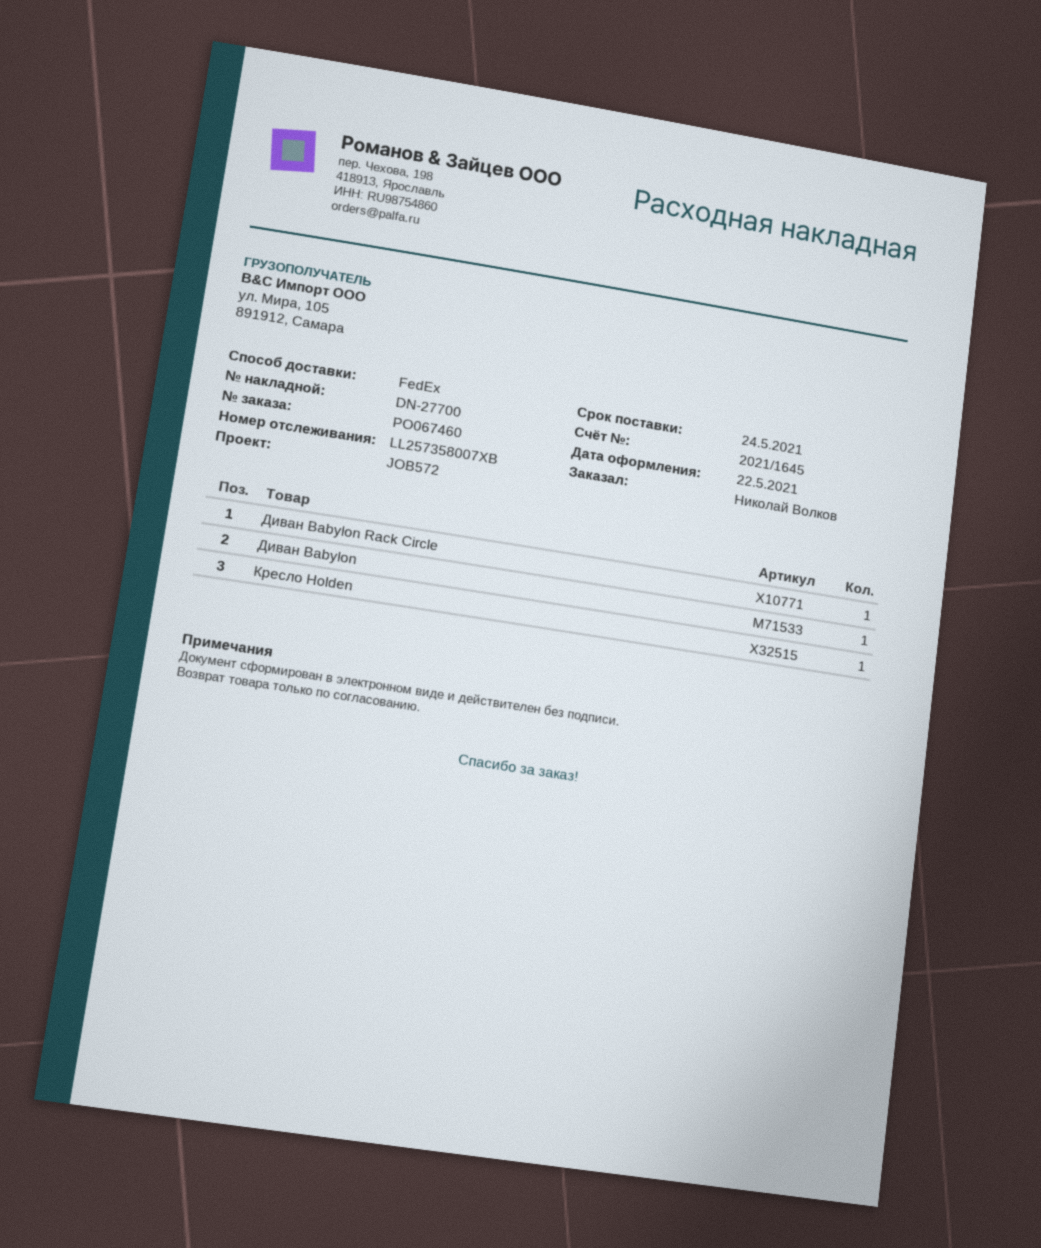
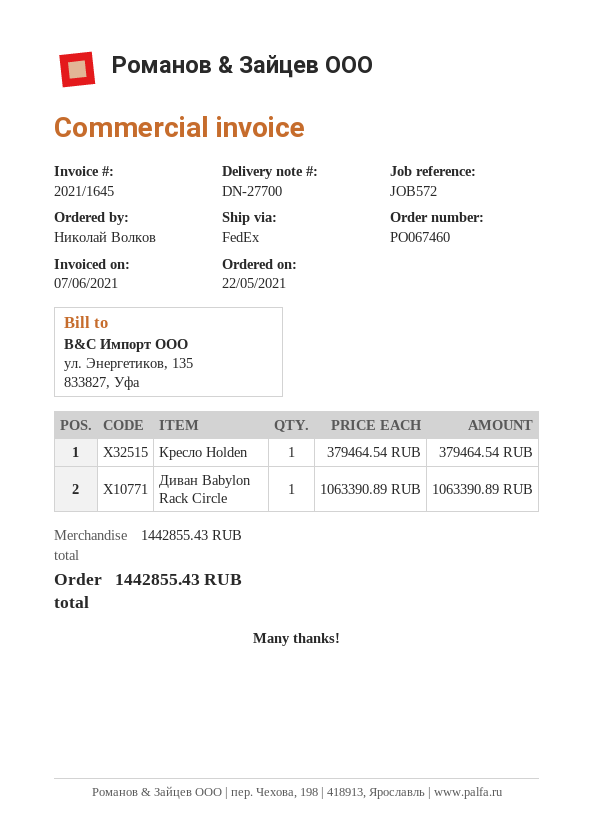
Диван Babylon: 1 -> none

